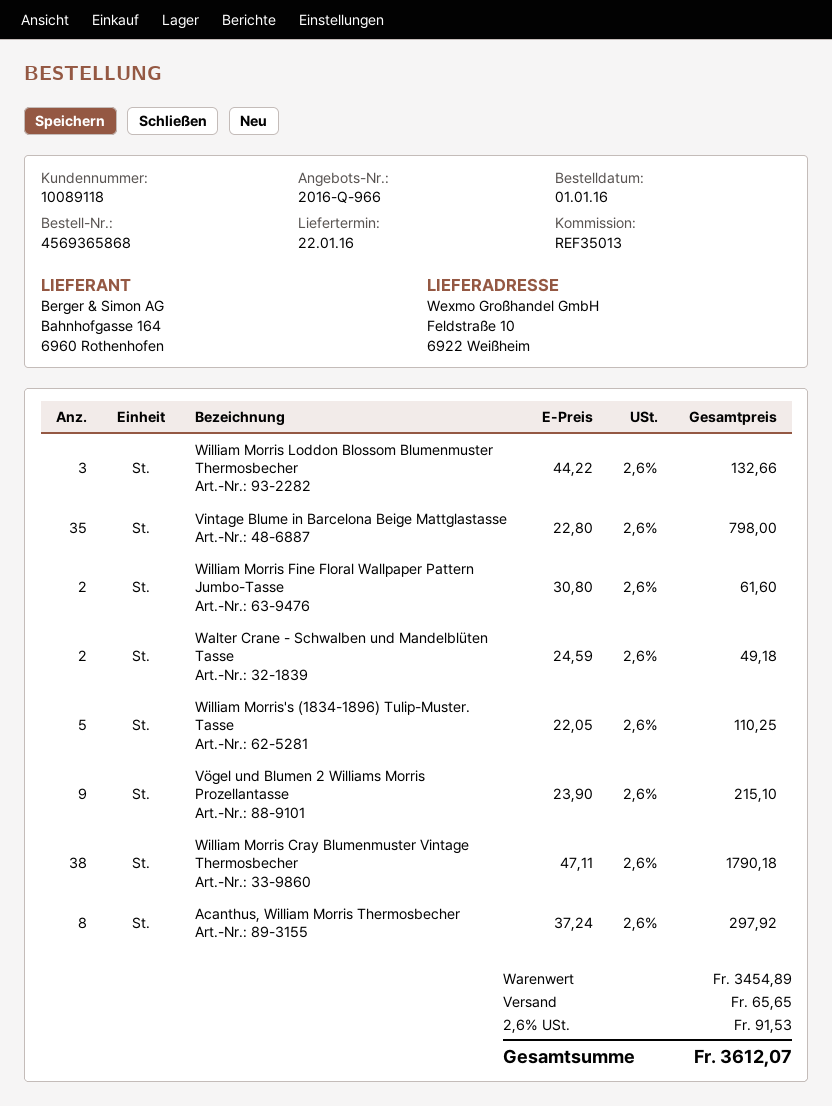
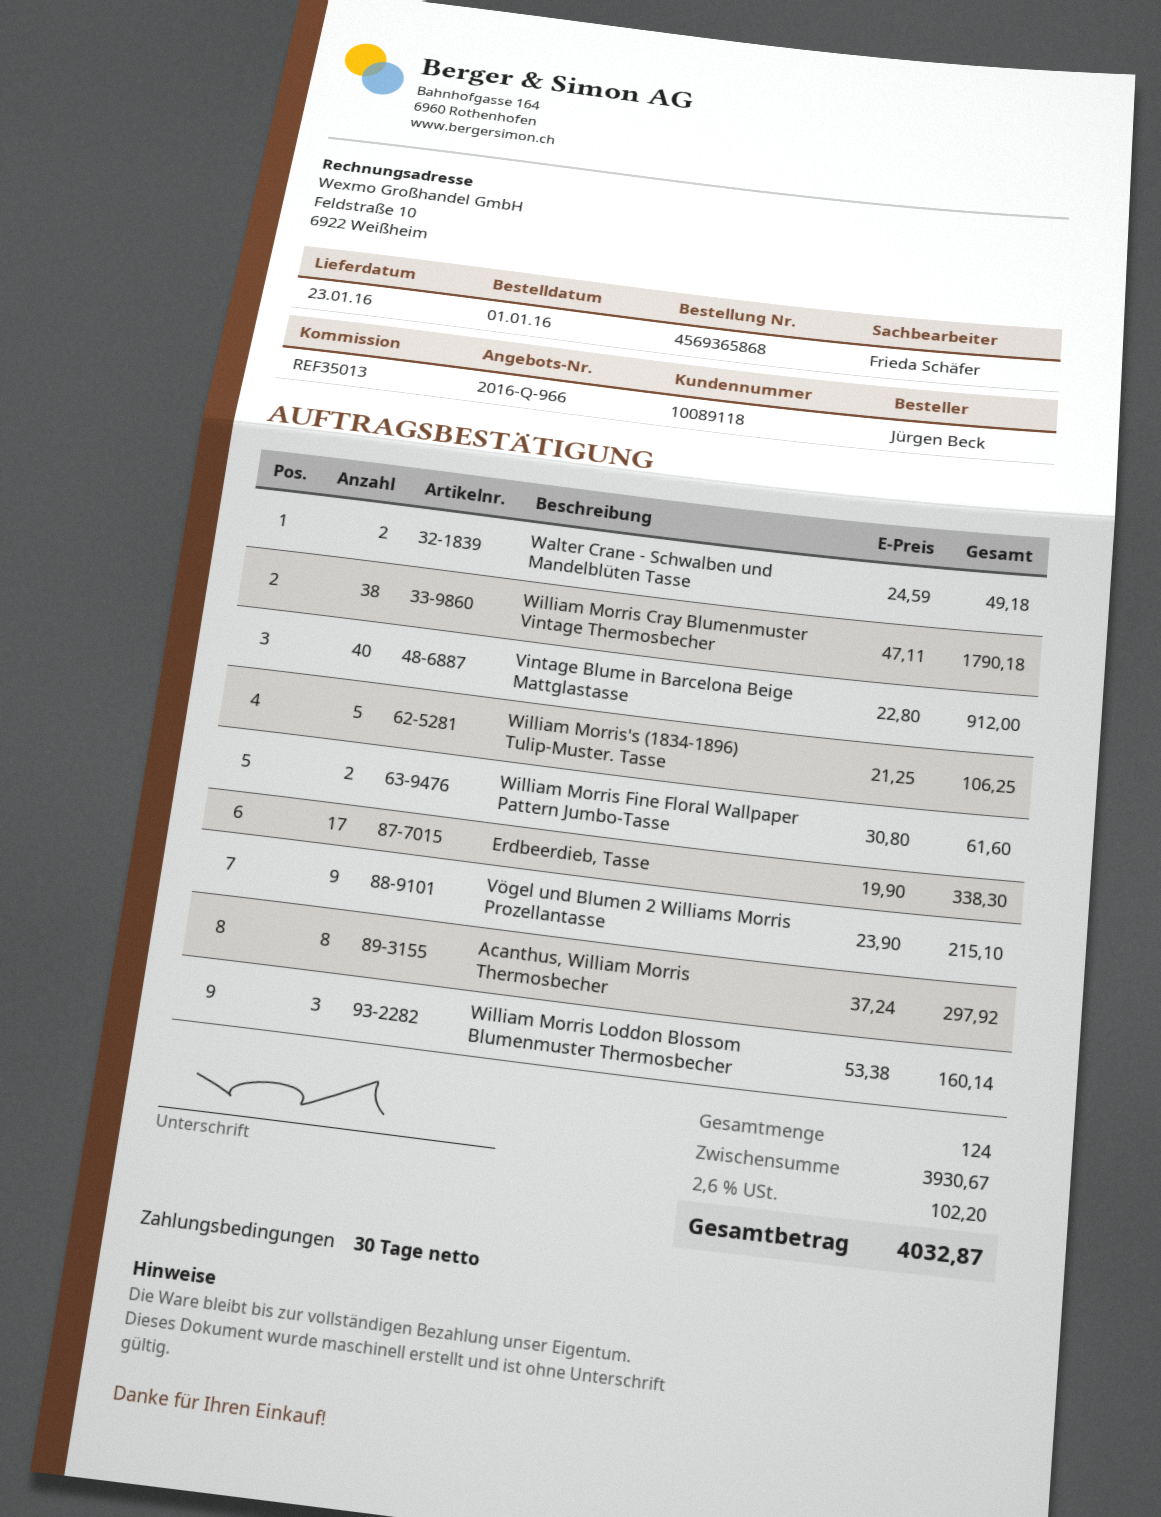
delivery date: 2016-01-22 -> 2016-01-23
William Morris Loddon Blossom Blumenmuster Thermosbecher: 3 x 44.22 = 132.66 -> 3 x 53.38 = 160.14
Vintage Blume in Barcelona Beige Mattglastasse: 35 x 22.80 = 798.00 -> 40 x 22.80 = 912.00
William Morris's (1834-1896) Tulip-Muster. Tasse: 5 x 22.05 = 110.25 -> 5 x 21.25 = 106.25
Erdbeerdieb, Tasse: none -> 17 x 19.90 = 338.30
subtotal: 3454.89 -> 3930.67
shipping: 65.65 -> none
tax: 2.6% = 91.53 -> 2.6% = 102.20
total: 3612.07 -> 4032.87

